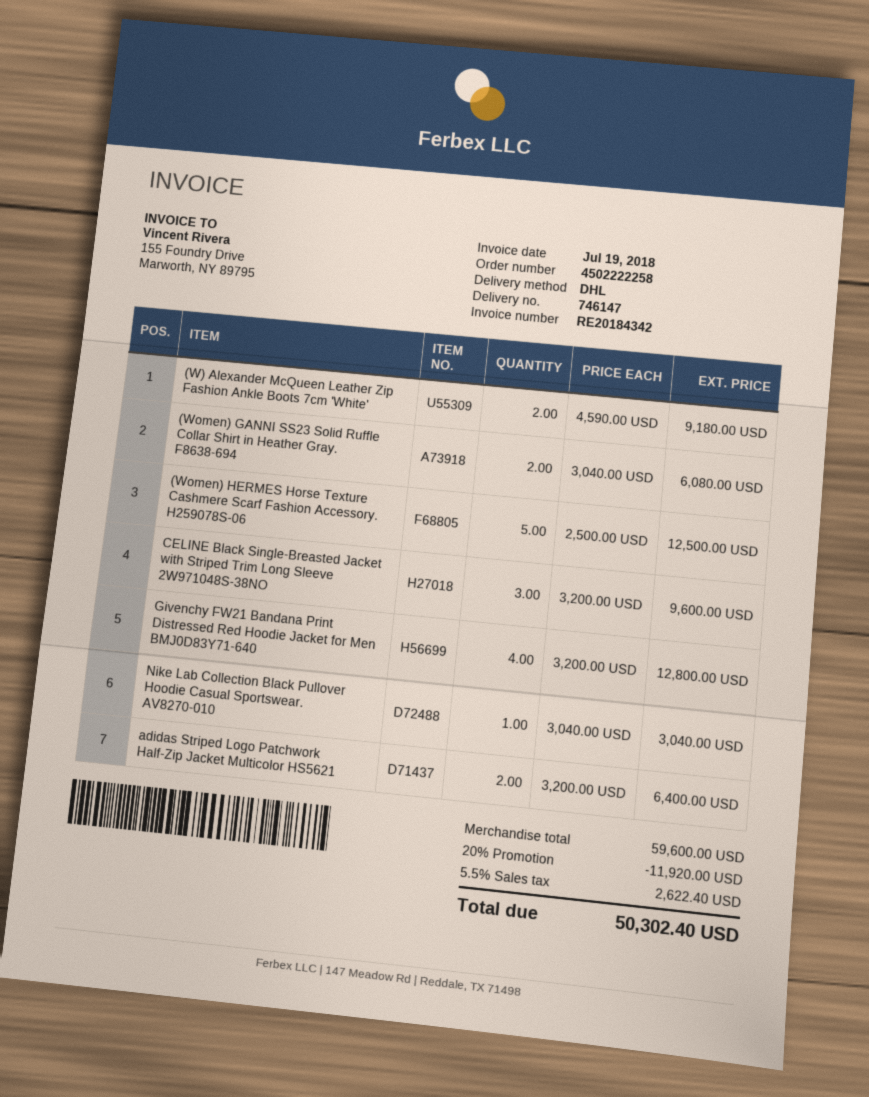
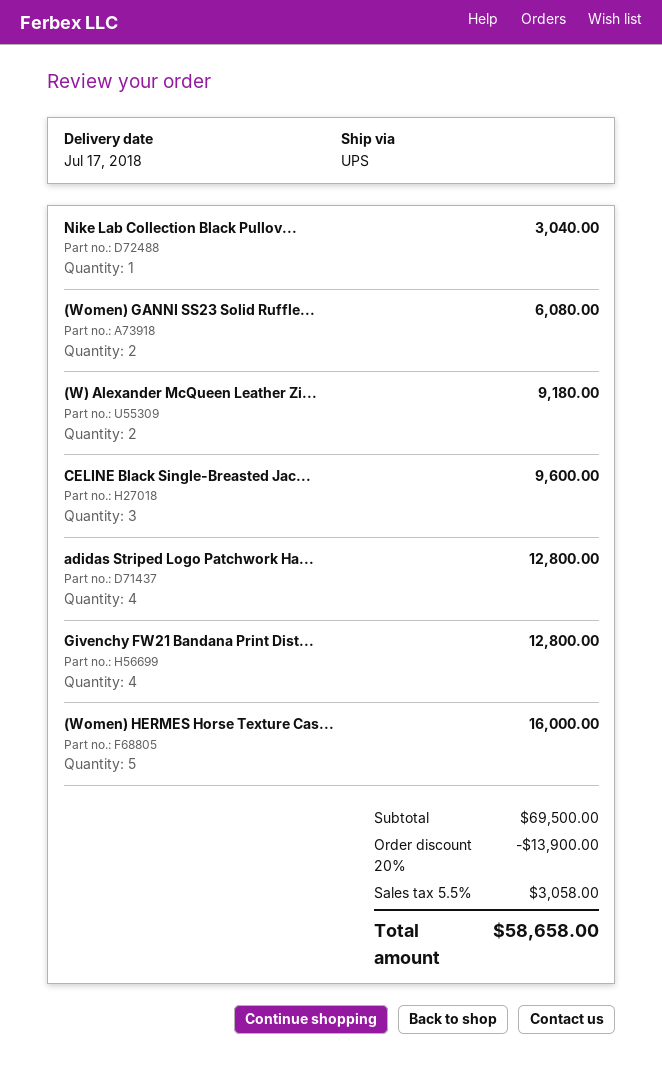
shipping method: DHL -> UPS
(Women) HERMES Horse Texture Cashmere Scarf Fashion Accessory. H259078S-06: 5 for 12500.00 -> 5 for 16000.00
adidas Striped Logo Patchwork Half-Zip Jacket Multicolor HS5621: 2 for 6400.00 -> 4 for 12800.00
subtotal: 59600.00 -> 69500.00
discount: 20% = 11920.00 -> 20% = 13900.00
tax: 5.5% = 2622.40 -> 5.5% = 3058.00
total: 50302.40 -> 58658.00

